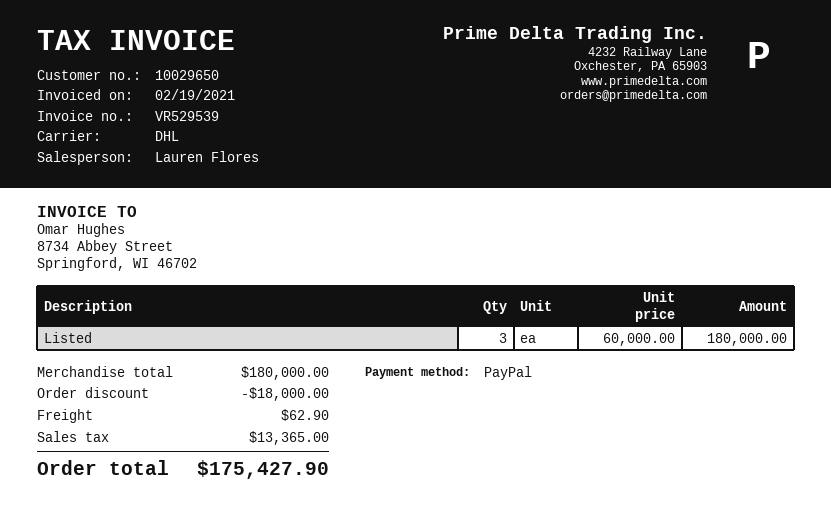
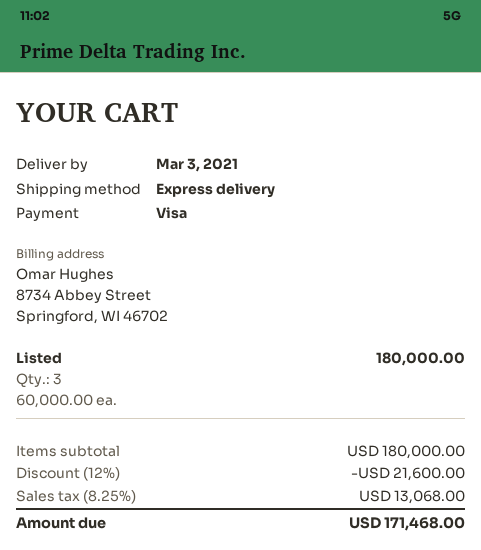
payment method: PayPal -> Visa
shipping method: DHL -> express
discount: 18000.00 -> 21600.00
shipping: 62.90 -> none
tax: 13365.00 -> 13068.00
total: 175427.90 -> 171468.00

